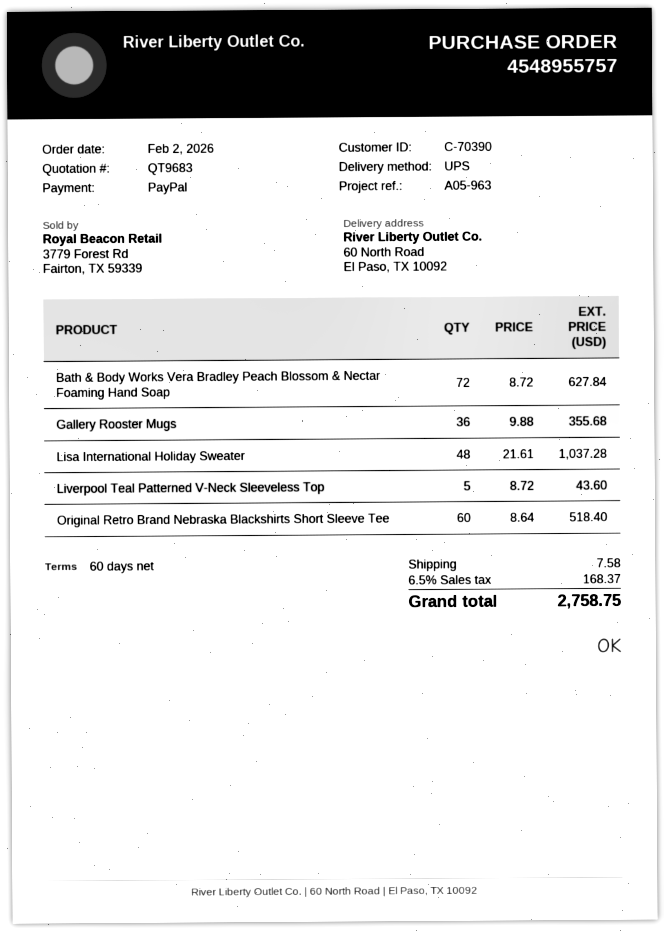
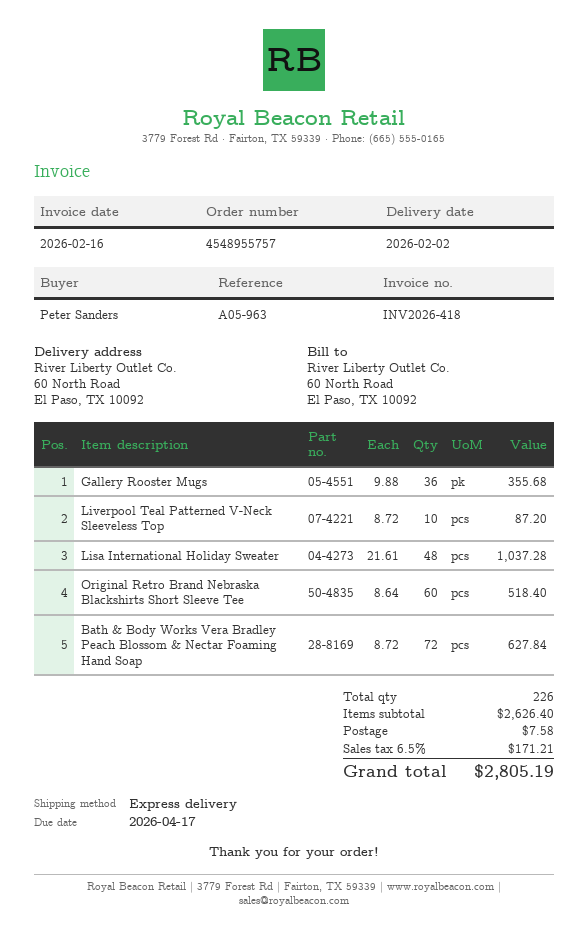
shipping method: UPS -> express
Liverpool Teal Patterned V-Neck Sleeveless Top: 5 x 8.72 = 43.60 -> 10 x 8.72 = 87.20
tax: 6.5% = 168.37 -> 6.5% = 171.21
total: 2758.75 -> 2805.19

